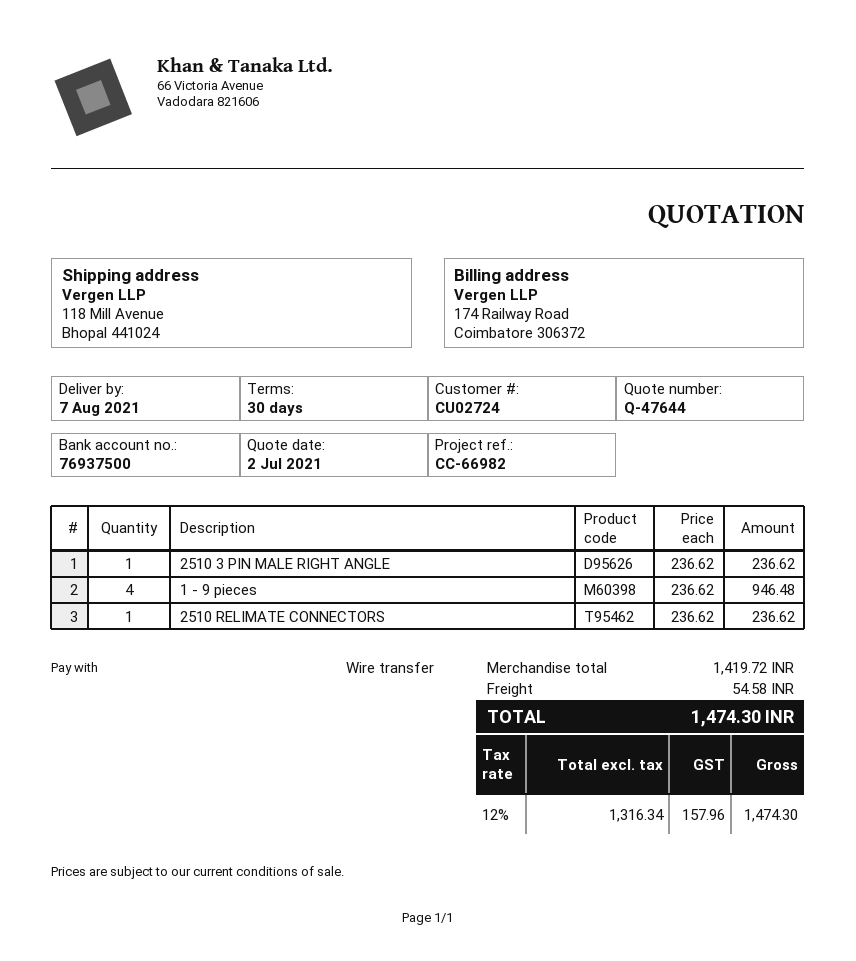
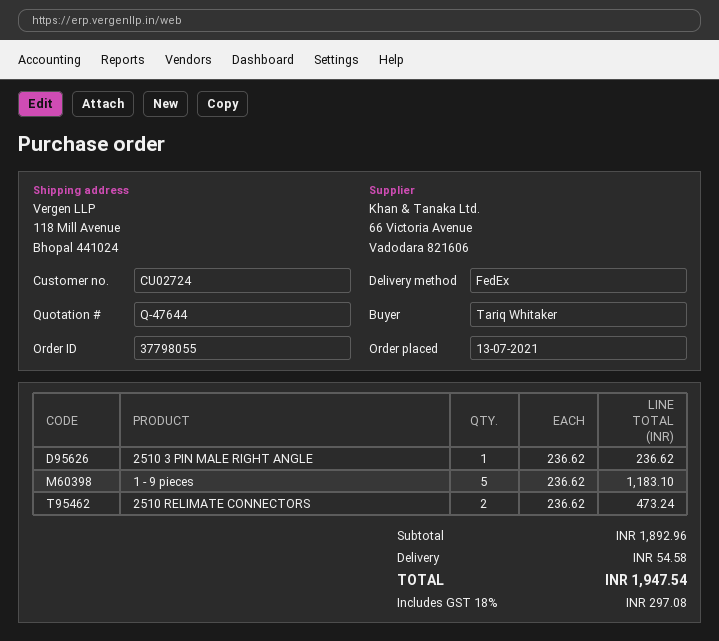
1 - 9 pieces: 4 x 236.62 = 946.48 -> 5 x 236.62 = 1183.10
2510 RELIMATE CONNECTORS: 1 x 236.62 = 236.62 -> 2 x 236.62 = 473.24
subtotal: 1419.72 -> 1892.96
tax: 12% = 157.96 -> 18% = 297.08
total: 1474.30 -> 1947.54

